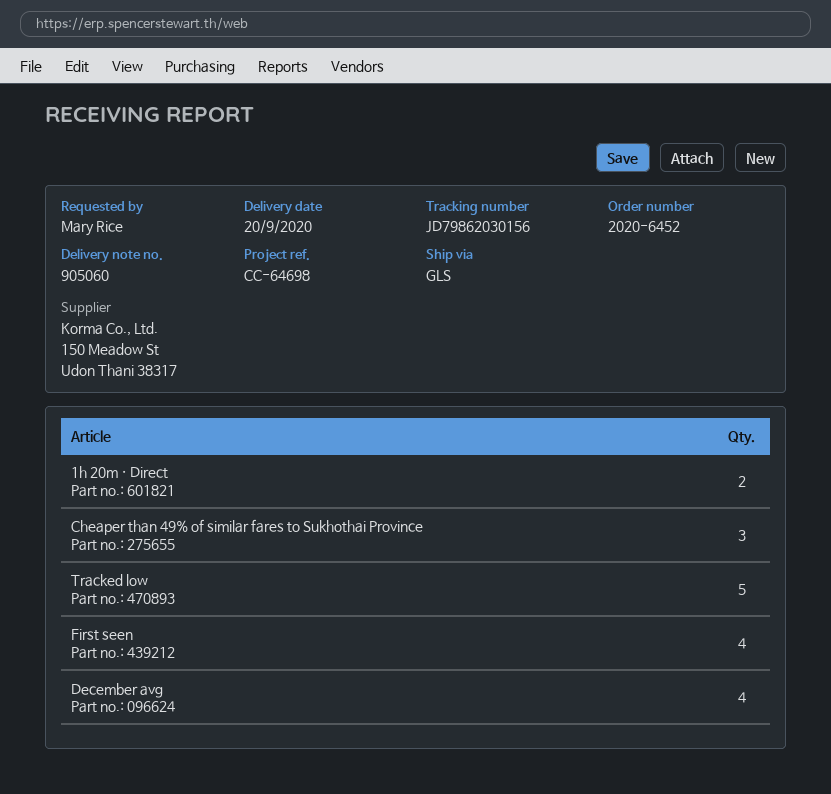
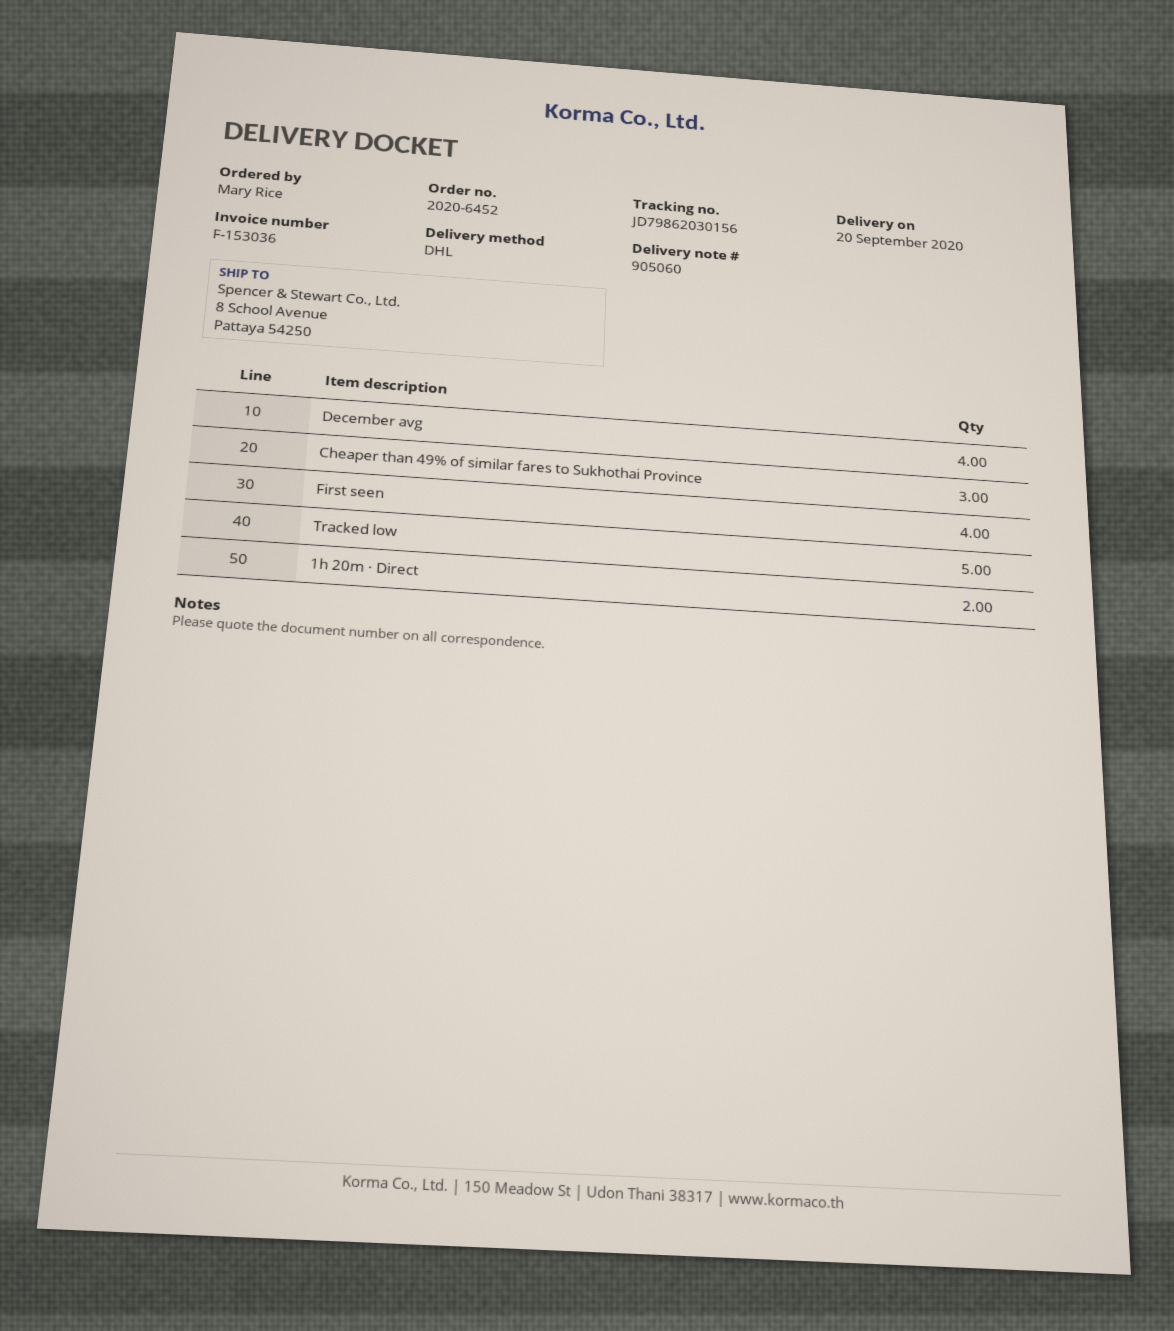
shipping method: GLS -> DHL

